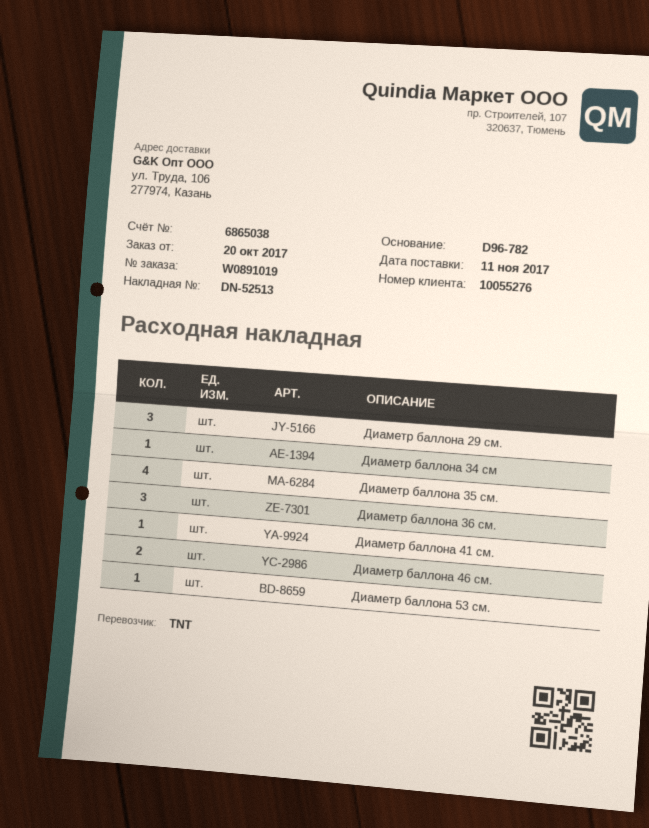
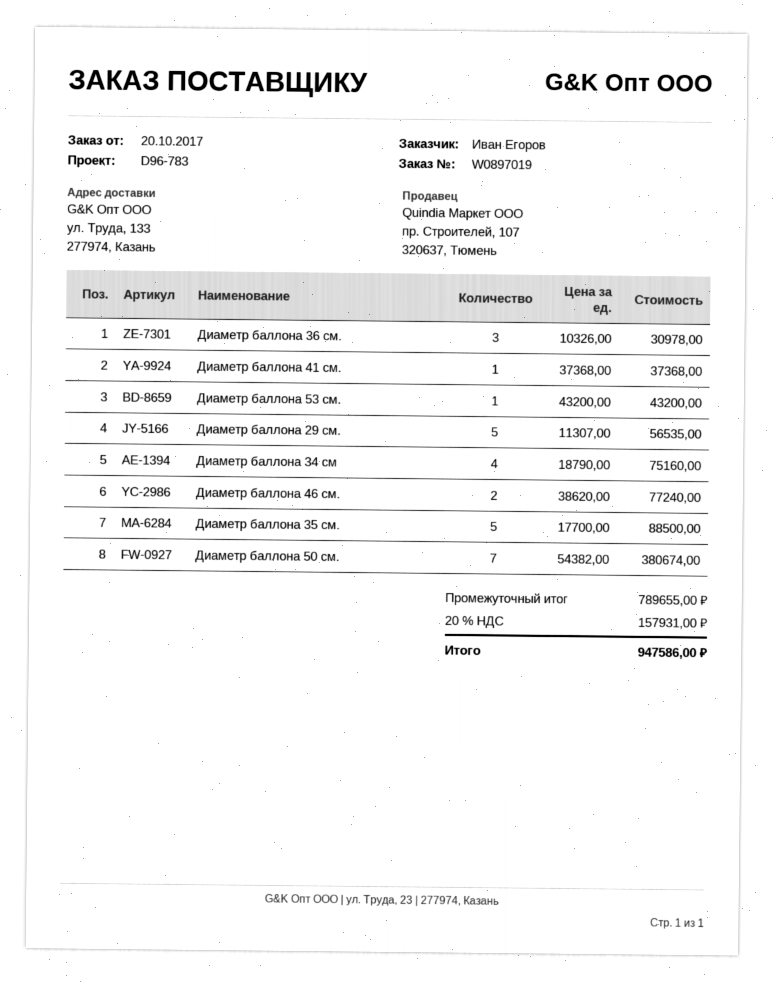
order number: W0891019 -> W0897019
reference: D96-782 -> D96-783
ship to: ул. Труда, 106, 277974, Казань -> ул. Труда, 133, 277974, Казань
Диаметр баллона 29 см.: 3 -> 5
Диаметр баллона 34 см: 1 -> 4
Диаметр баллона 35 см.: 4 -> 5
Диаметр баллона 50 см.: none -> 7

